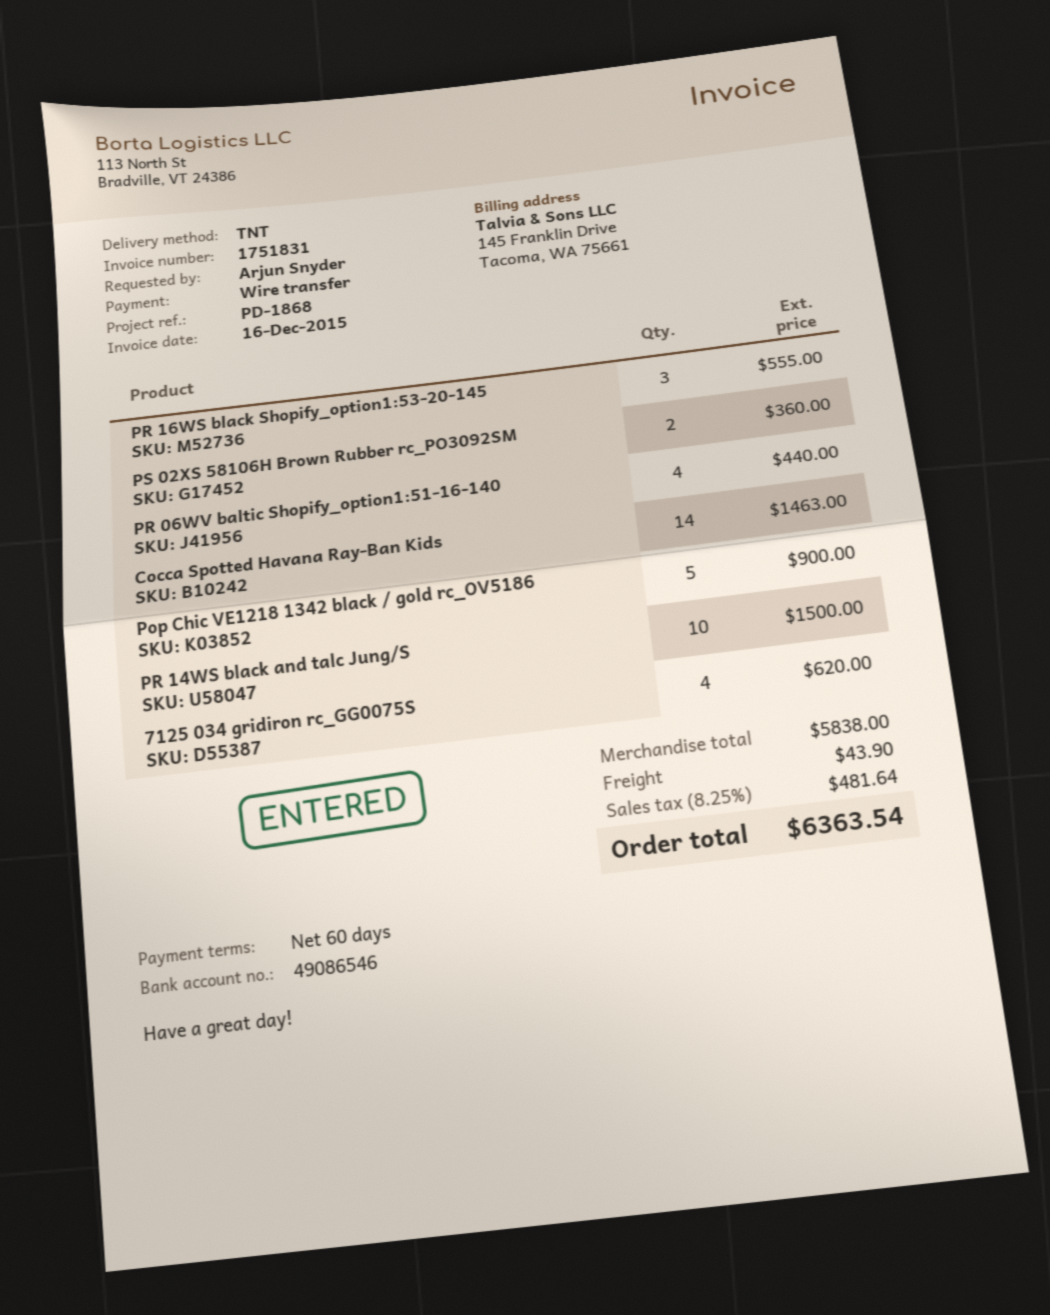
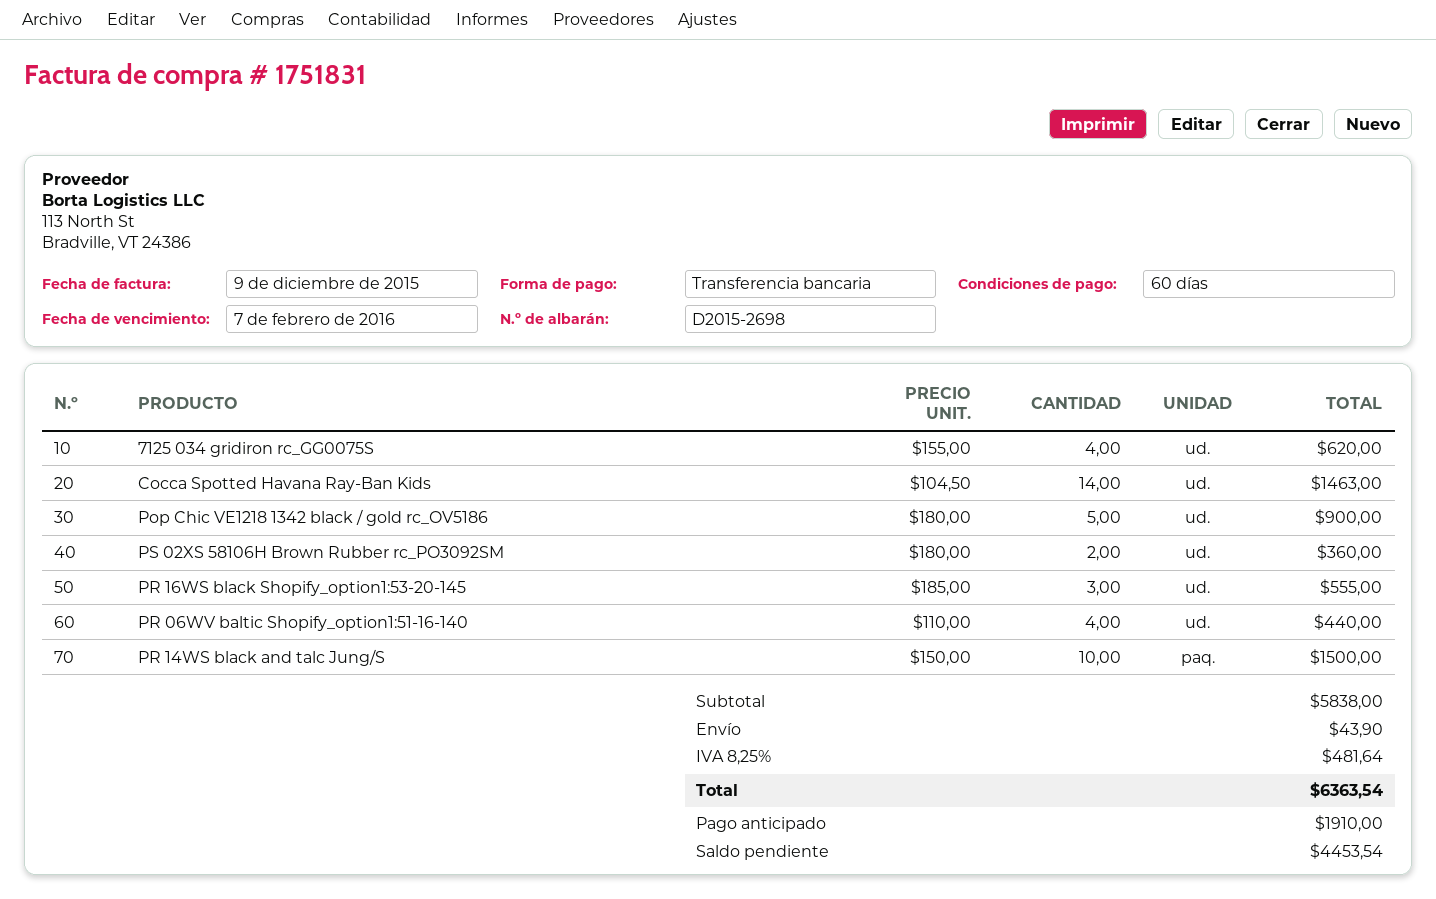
invoice date: 2015-12-16 -> 2015-12-09

